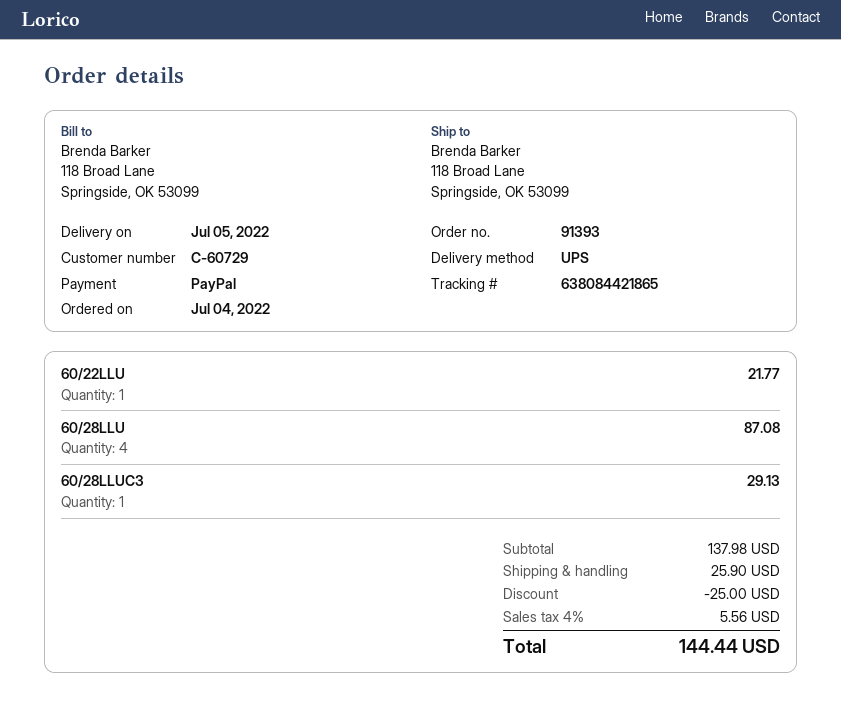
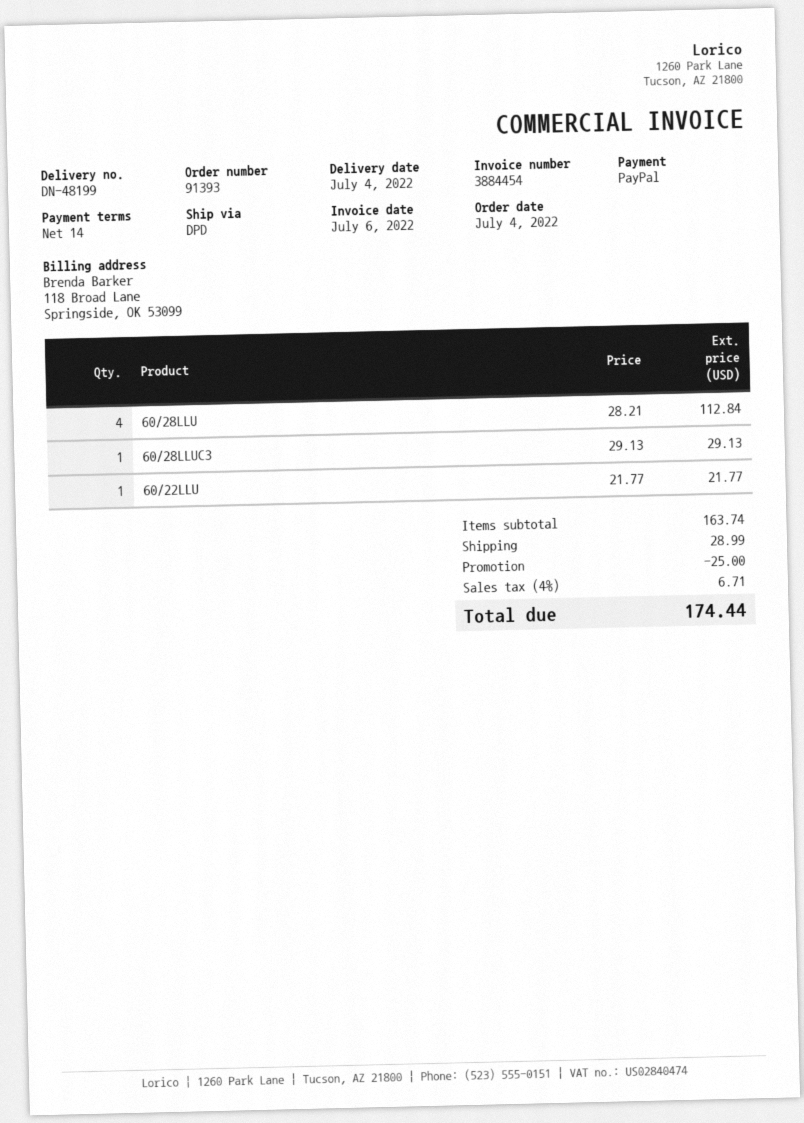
delivery date: 2022-07-05 -> 2022-07-04
shipping method: UPS -> DPD
60/28LLU: 4 for 87.08 -> 4 for 112.84
subtotal: 137.98 -> 163.74
shipping: 25.90 -> 28.99
tax: 4% = 5.56 -> 4% = 6.71
total: 144.44 -> 174.44

